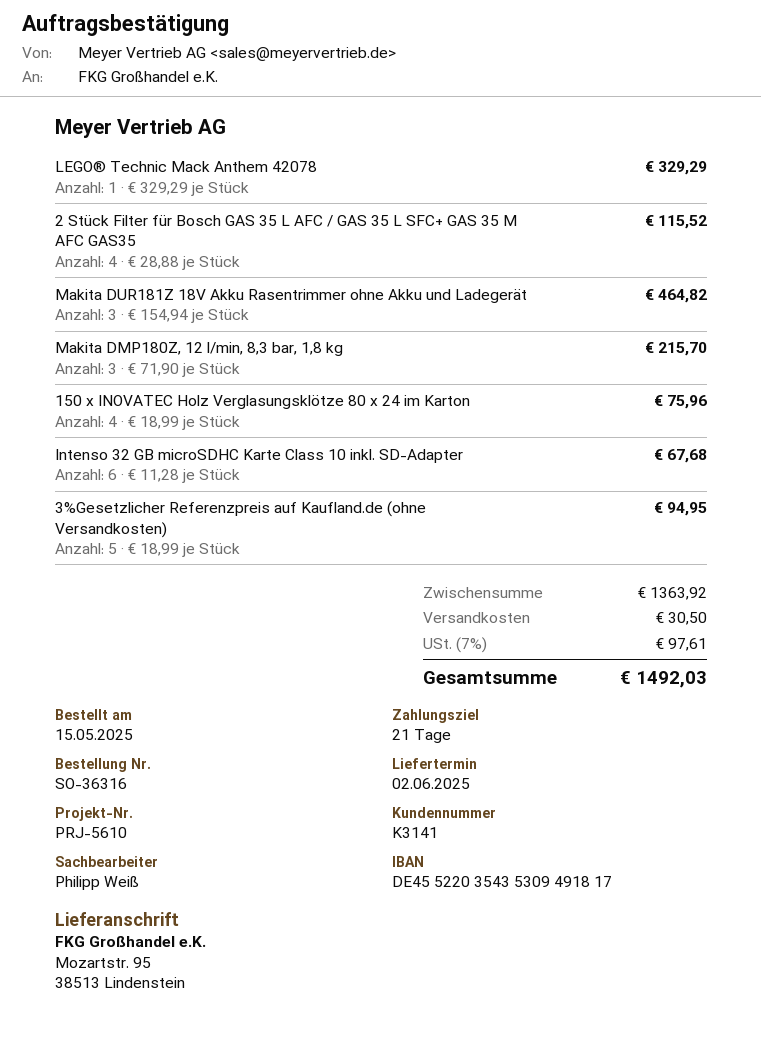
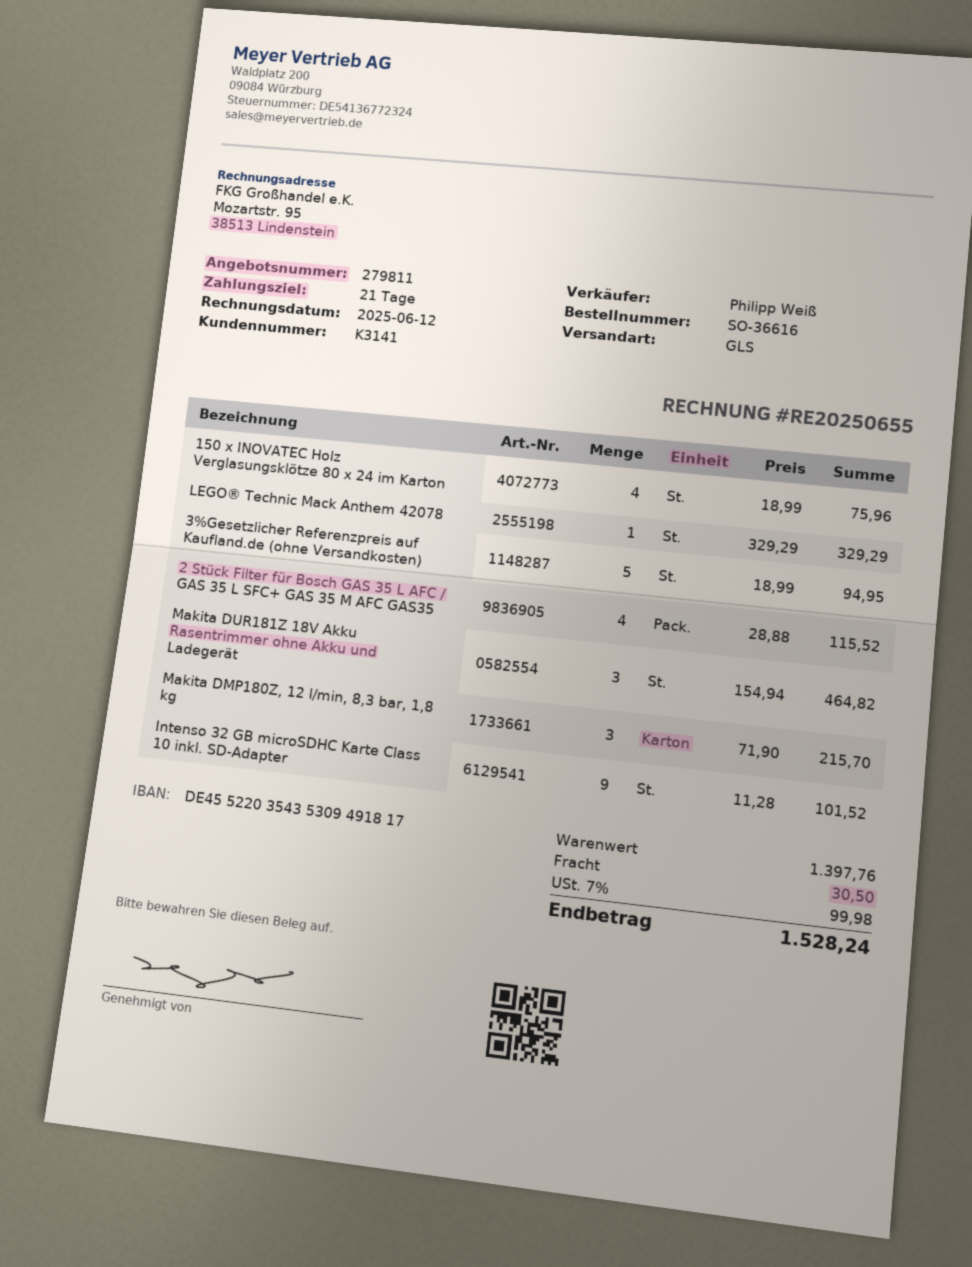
order number: SO-36316 -> SO-36616
Intenso 32 GB microSDHC Karte Class 10 inkl. SD-Adapter: 6 x 11.28 = 67.68 -> 9 x 11.28 = 101.52
subtotal: 1363.92 -> 1397.76
tax: 7% = 97.61 -> 7% = 99.98
total: 1492.03 -> 1528.24

